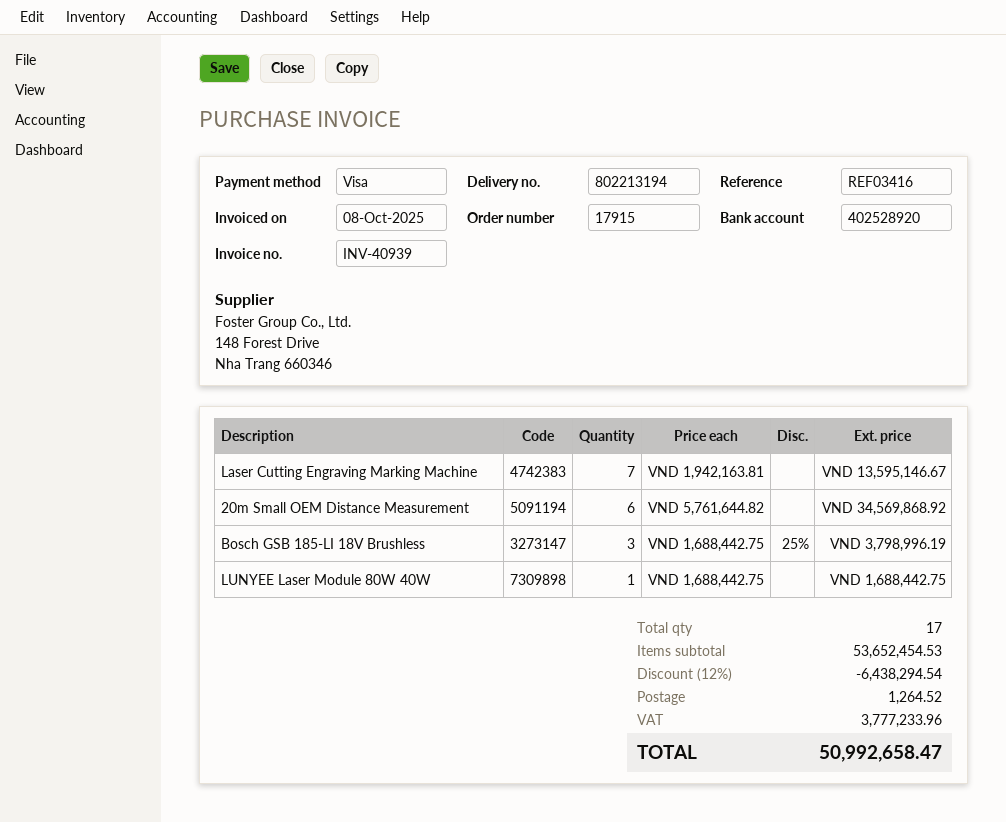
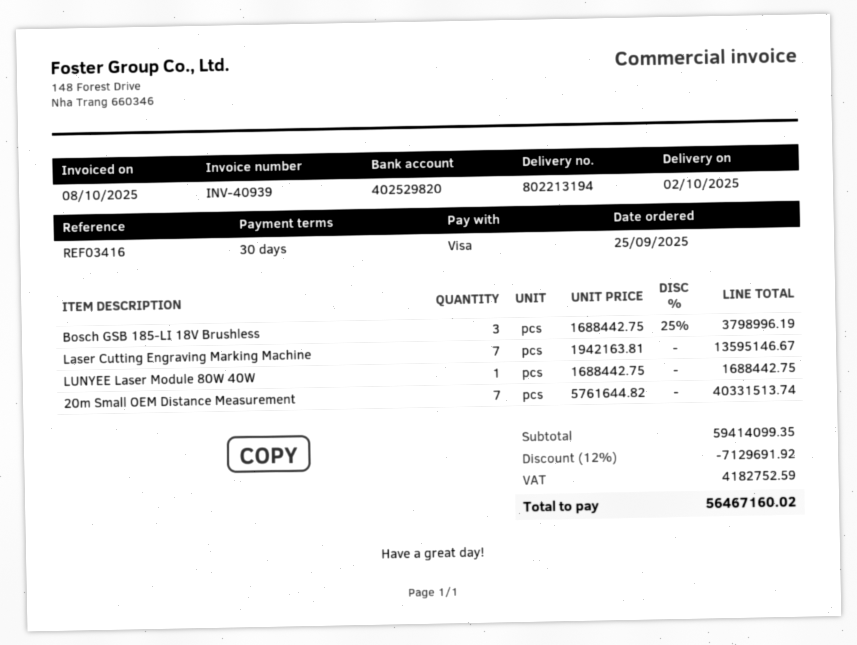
bank account: 402528920 -> 402529820
20m Small OEM Distance Measurement: 6 x 5761644.82 = 34569868.92 -> 7 x 5761644.82 = 40331513.74
subtotal: 53652454.53 -> 59414099.35
discount: 12% = 6438294.54 -> 12% = 7129691.92
shipping: 1264.52 -> none
tax: 3777233.96 -> 4182752.59
total: 50992658.47 -> 56467160.02

